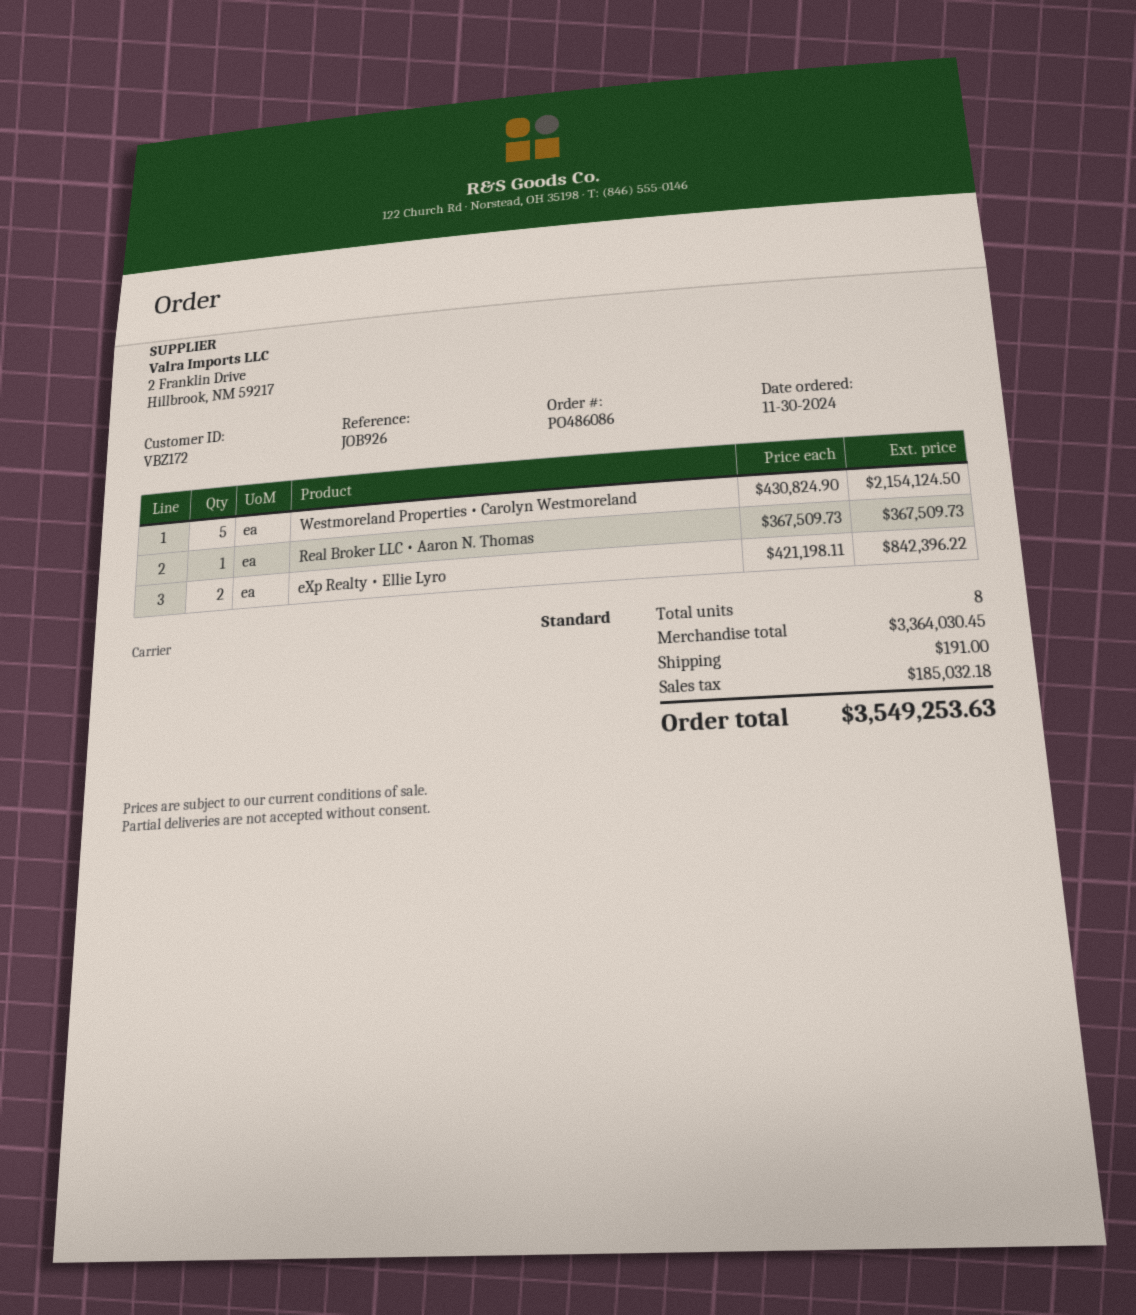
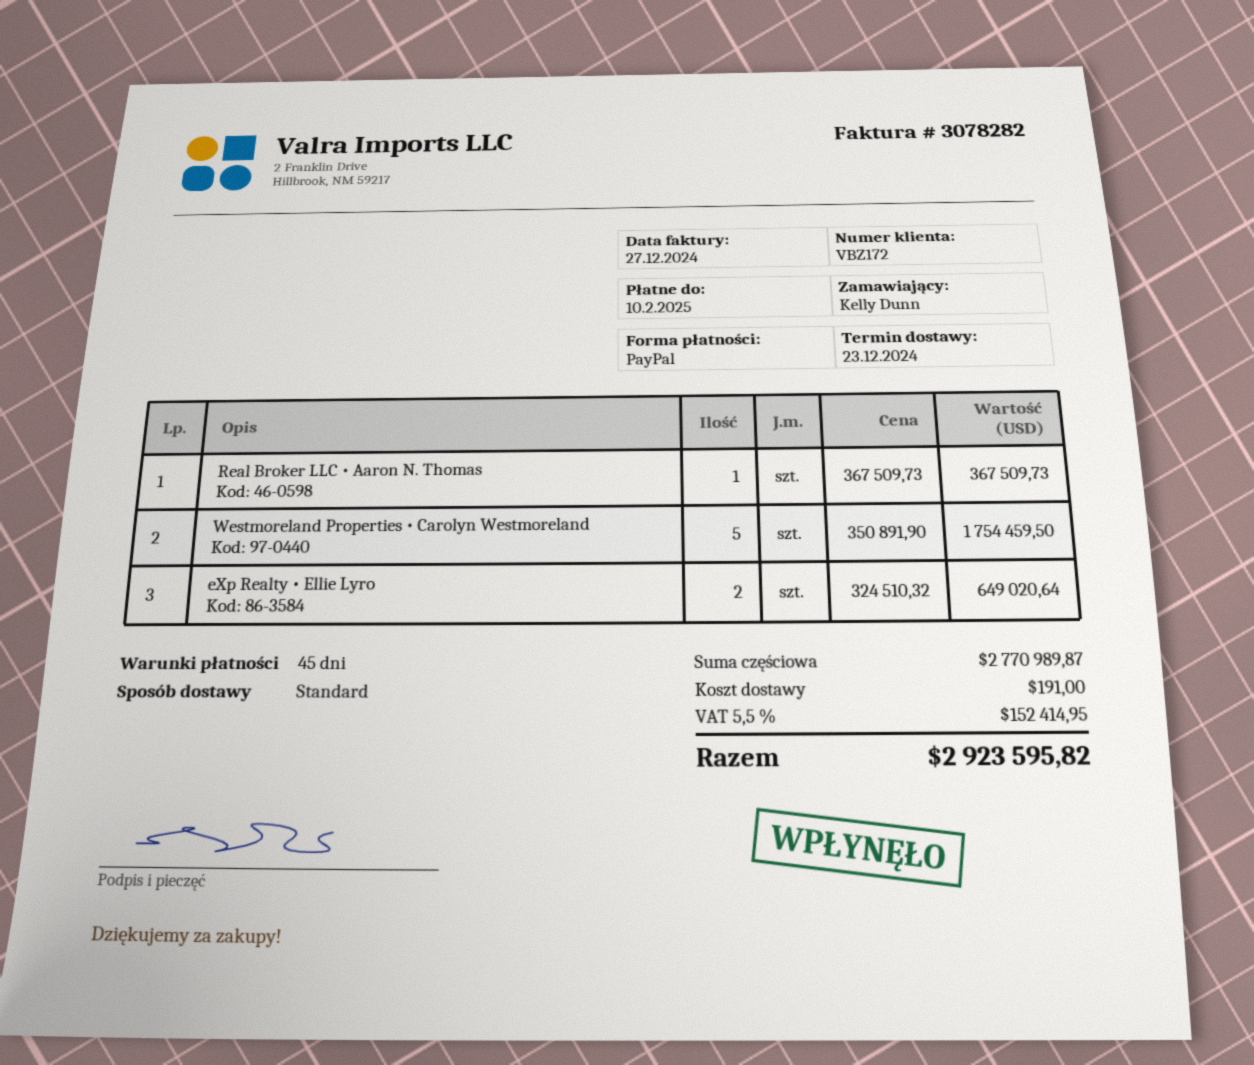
Westmoreland Properties • Carolyn Westmoreland: 5 x 430824.90 = 2154124.50 -> 5 x 350891.90 = 1754459.50
eXp Realty • Ellie Lyro: 2 x 421198.11 = 842396.22 -> 2 x 324510.32 = 649020.64
subtotal: 3364030.45 -> 2770989.87
tax: 185032.18 -> 152414.95
total: 3549253.63 -> 2923595.82

